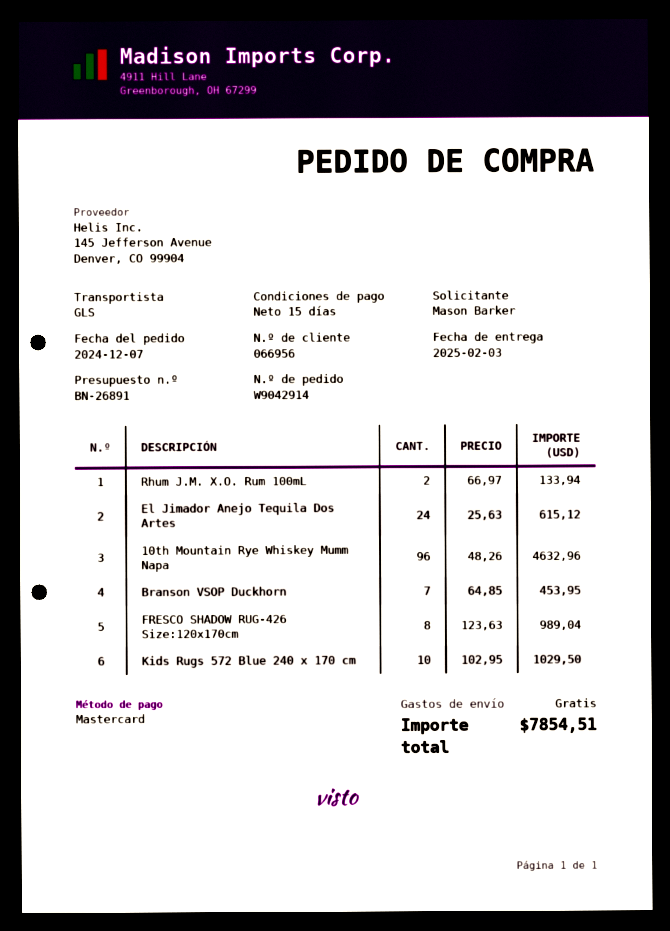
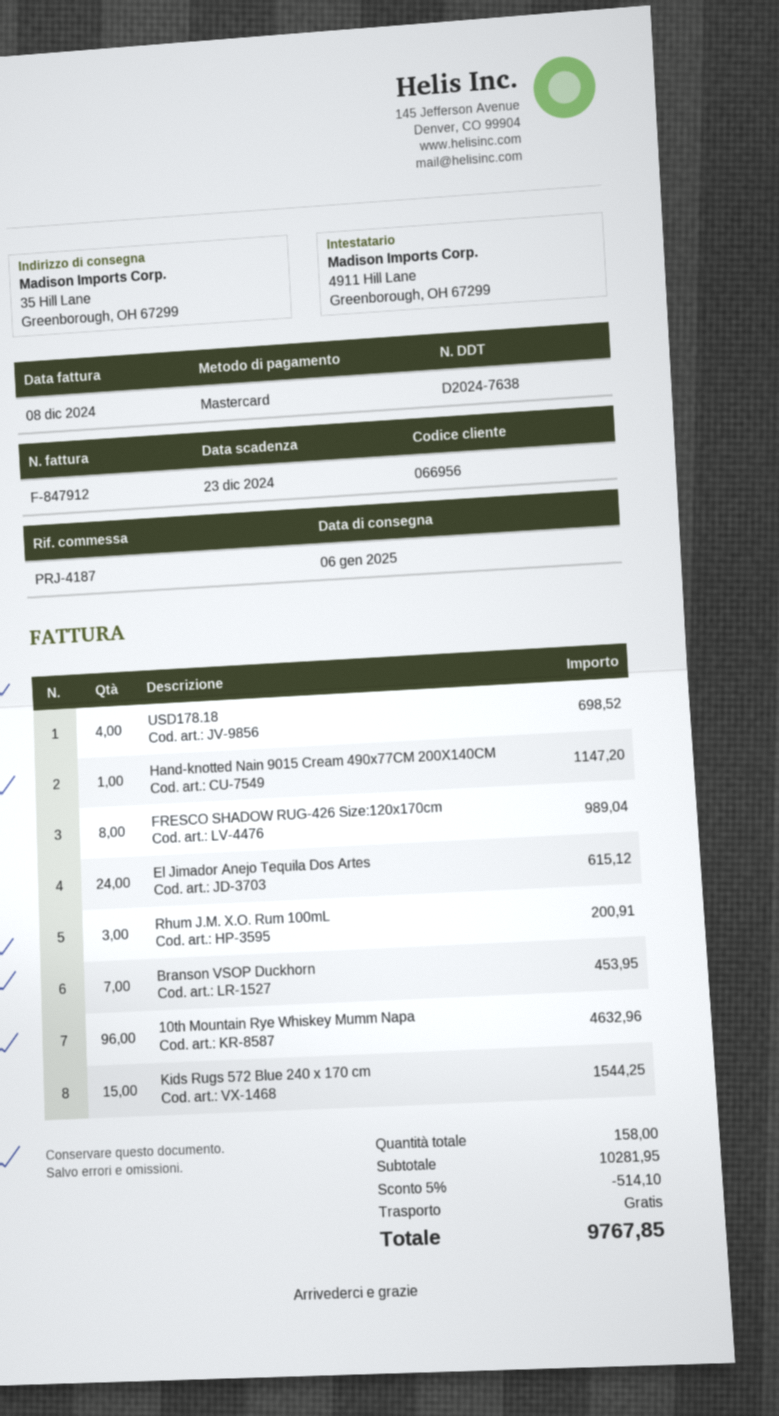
delivery date: 2025-02-03 -> 2025-01-06
Rhum J.M. X.O. Rum 100mL: 2 for 133.94 -> 3 for 200.91
Kids Rugs 572 Blue 240 x 170 cm: 10 for 1029.50 -> 15 for 1544.25
USD178.18: none -> 4 for 698.52
Hand-knotted Nain 9015 Cream 490x77CM 200X140CM: none -> 1 for 1147.20
discount: none -> 5% = 514.10
total: 7854.51 -> 9767.85

